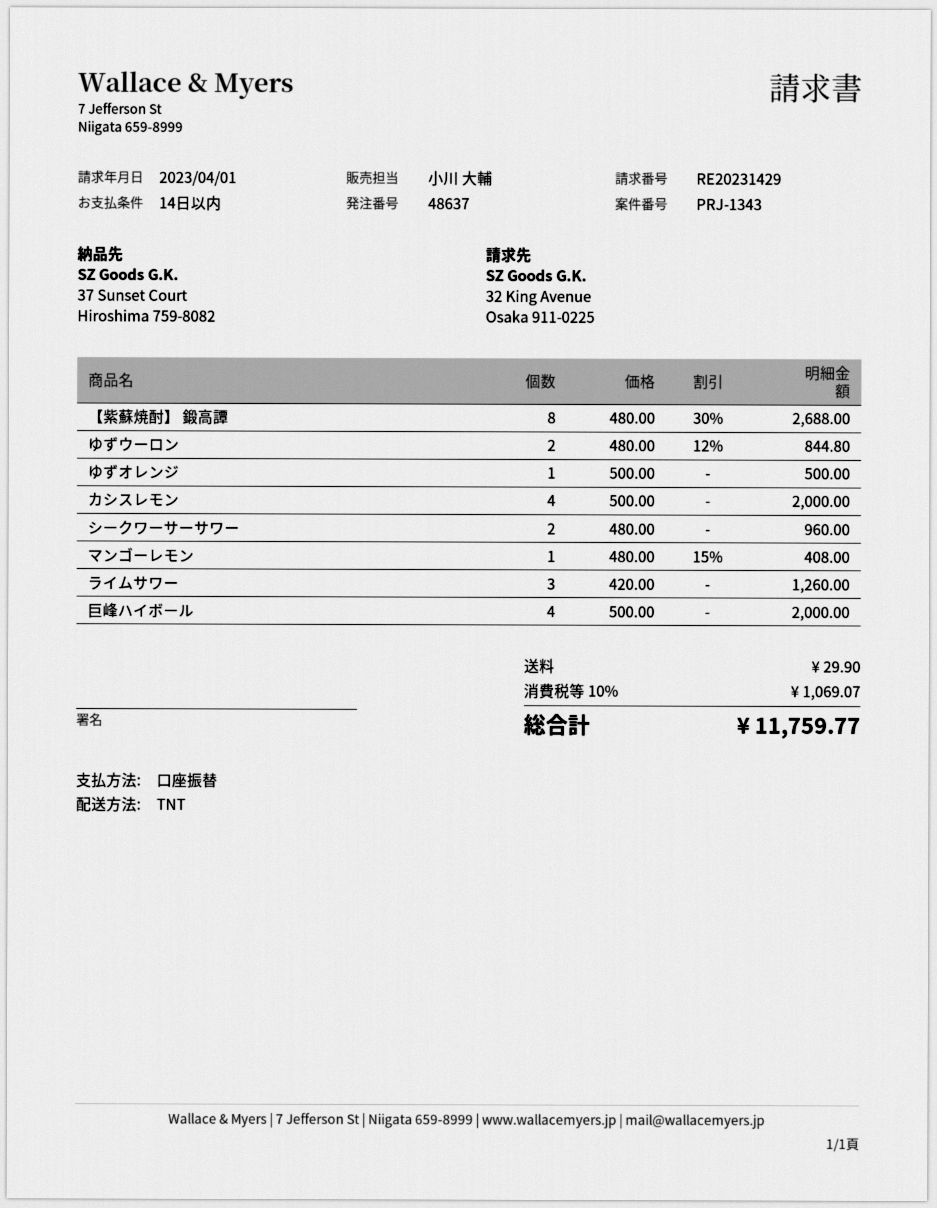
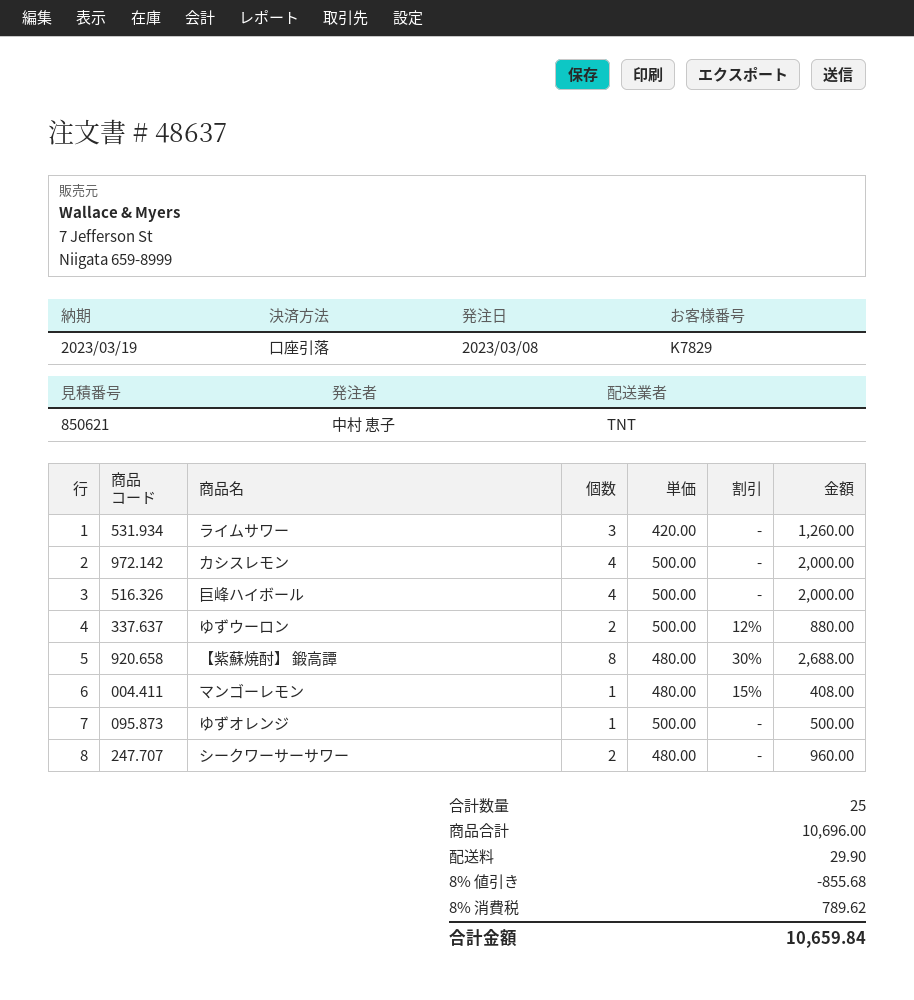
ゆずウーロン: 2 x 480.00 - 12% = 844.80 -> 2 x 500.00 - 12% = 880.00
discount: none -> 8% = 855.68
tax: 10% = 1069.07 -> 8% = 789.62
total: 11759.77 -> 10659.84

